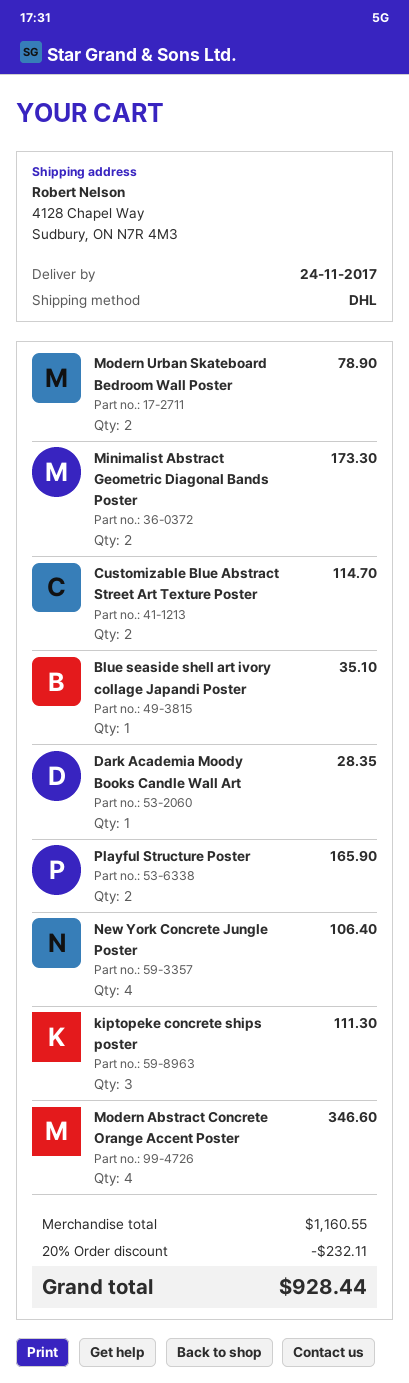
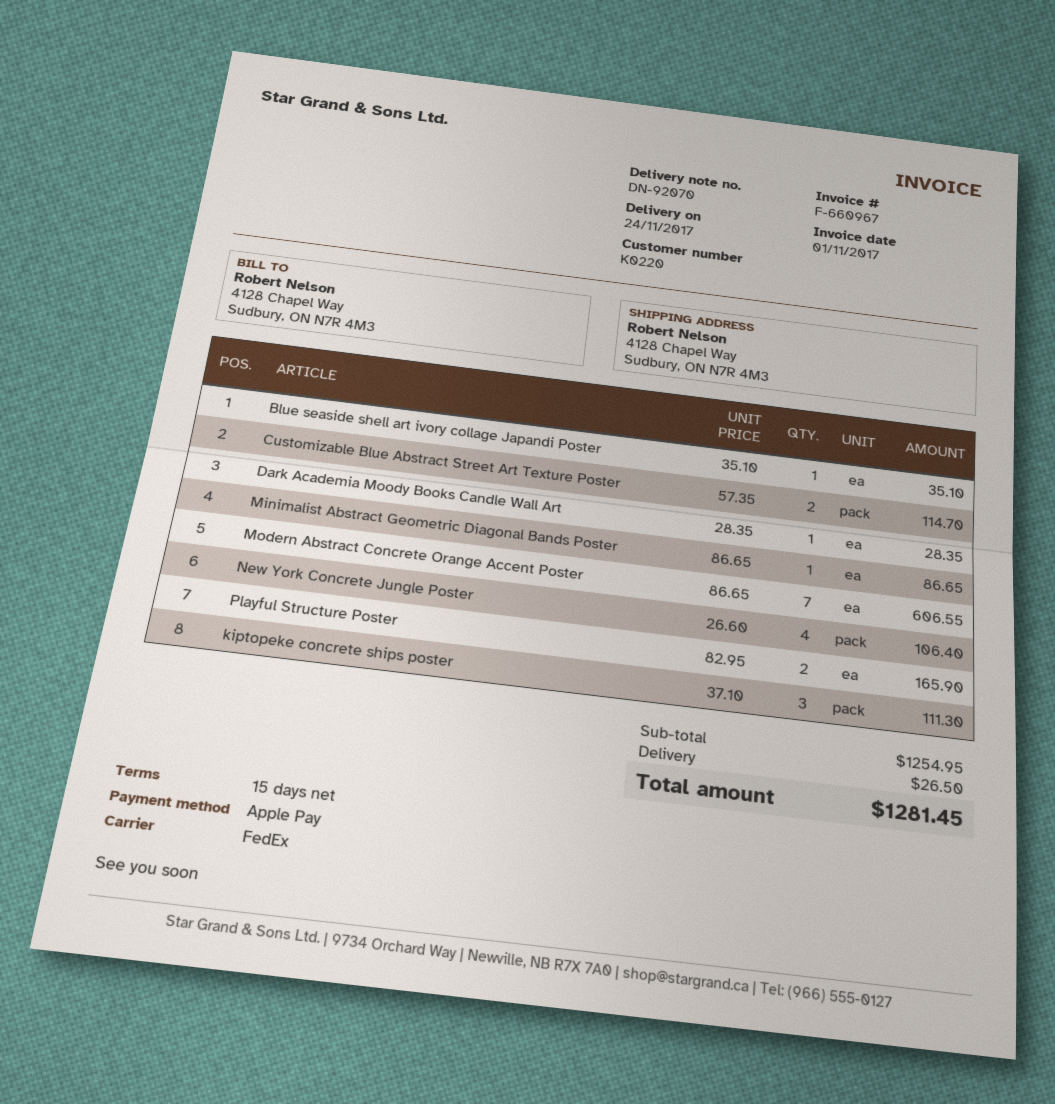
shipping method: DHL -> FedEx
Modern Urban Skateboard Bedroom Wall Poster: 2 for 78.90 -> none
Minimalist Abstract Geometric Diagonal Bands Poster: 2 for 173.30 -> 1 for 86.65
Modern Abstract Concrete Orange Accent Poster: 4 for 346.60 -> 7 for 606.55
subtotal: 1160.55 -> 1254.95
discount: 20% = 232.11 -> none
shipping: none -> 26.50
total: 928.44 -> 1281.45

